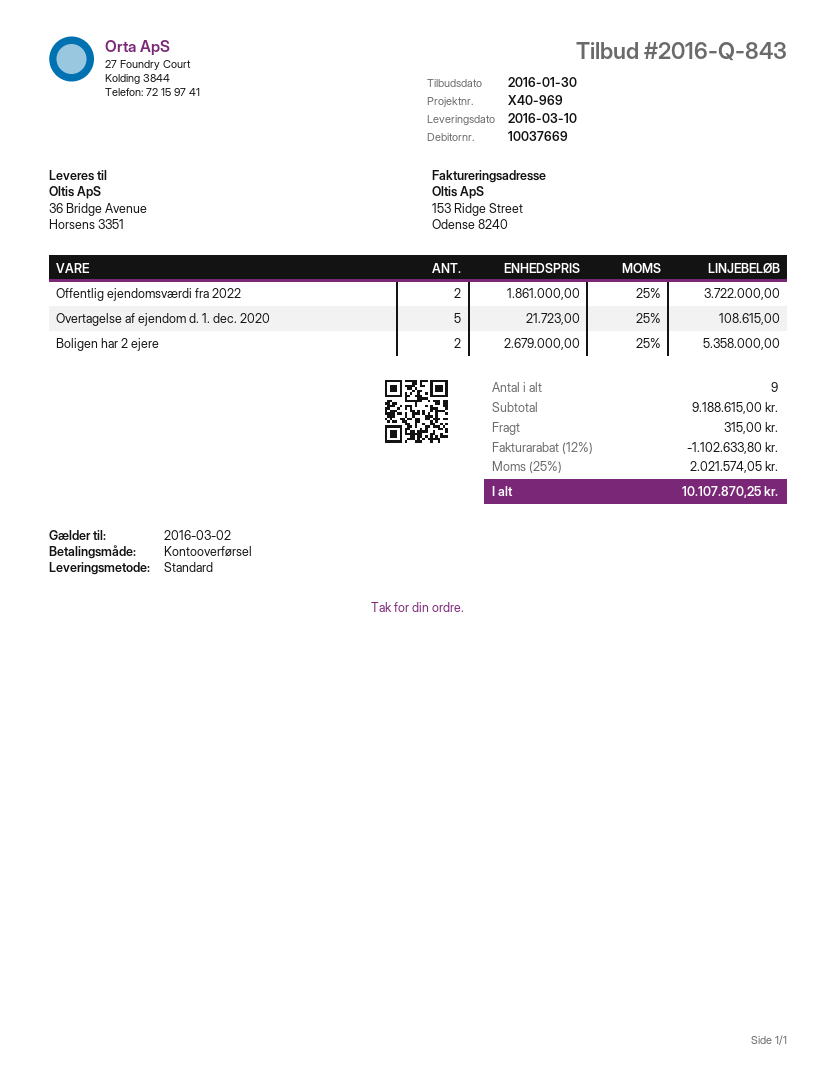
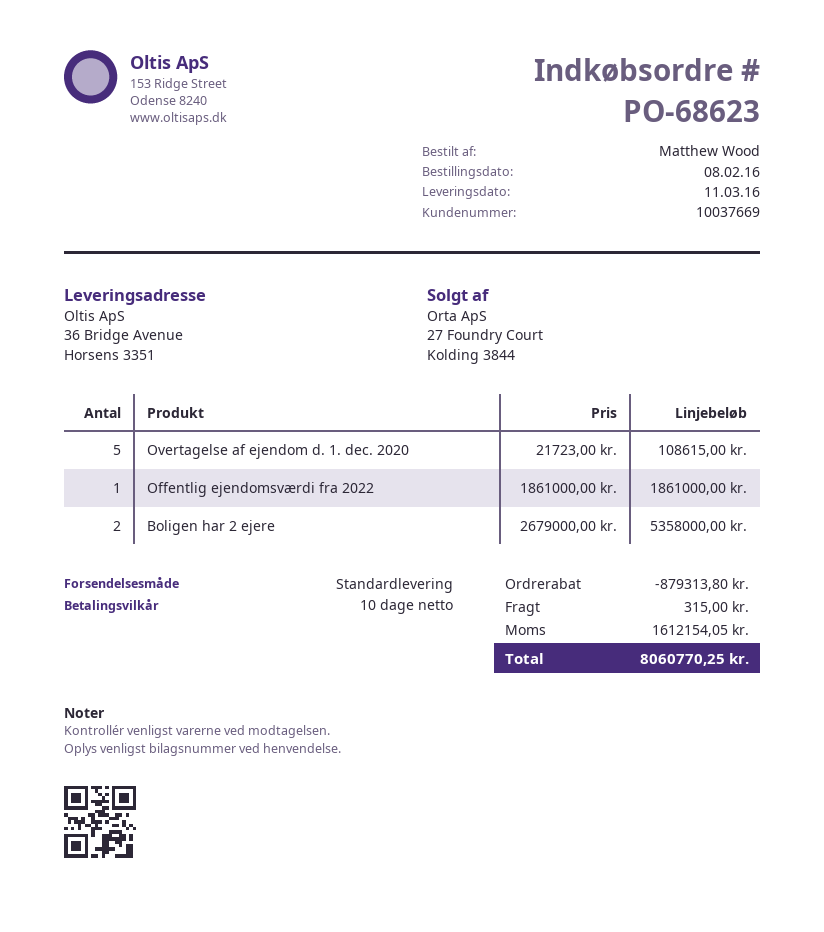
delivery date: 2016-03-10 -> 2016-03-11
Offentlig ejendomsværdi fra 2022: 2 x 1861000.00 = 3722000.00 -> 1 x 1861000.00 = 1861000.00
discount: 1102633.80 -> 879313.80
tax: 2021574.05 -> 1612154.05
total: 10107870.25 -> 8060770.25

